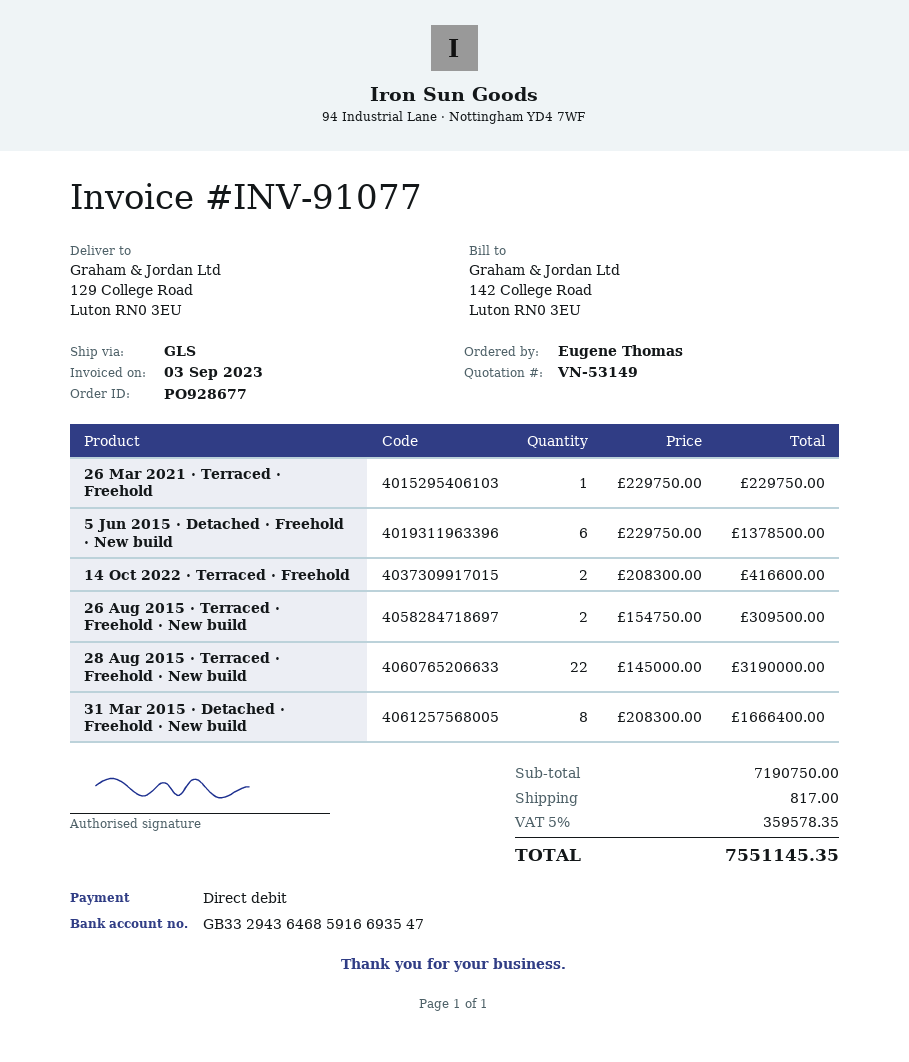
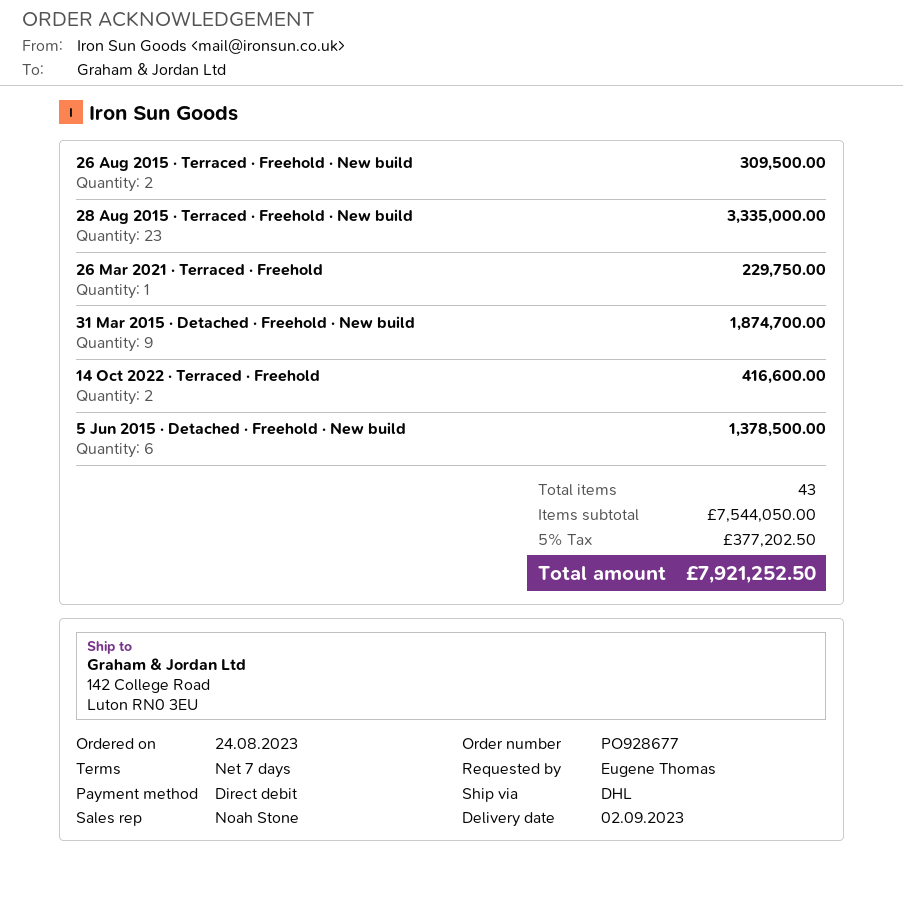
shipping method: GLS -> DHL
ship to: 129 College Road, Luton RN0 3EU -> 142 College Road, Luton RN0 3EU
28 Aug 2015 · Terraced · Freehold · New build: 22 for 3190000.00 -> 23 for 3335000.00
31 Mar 2015 · Detached · Freehold · New build: 8 for 1666400.00 -> 9 for 1874700.00
subtotal: 7190750.00 -> 7544050.00
shipping: 817.00 -> none
tax: 5% = 359578.35 -> 5% = 377202.50
total: 7551145.35 -> 7921252.50

